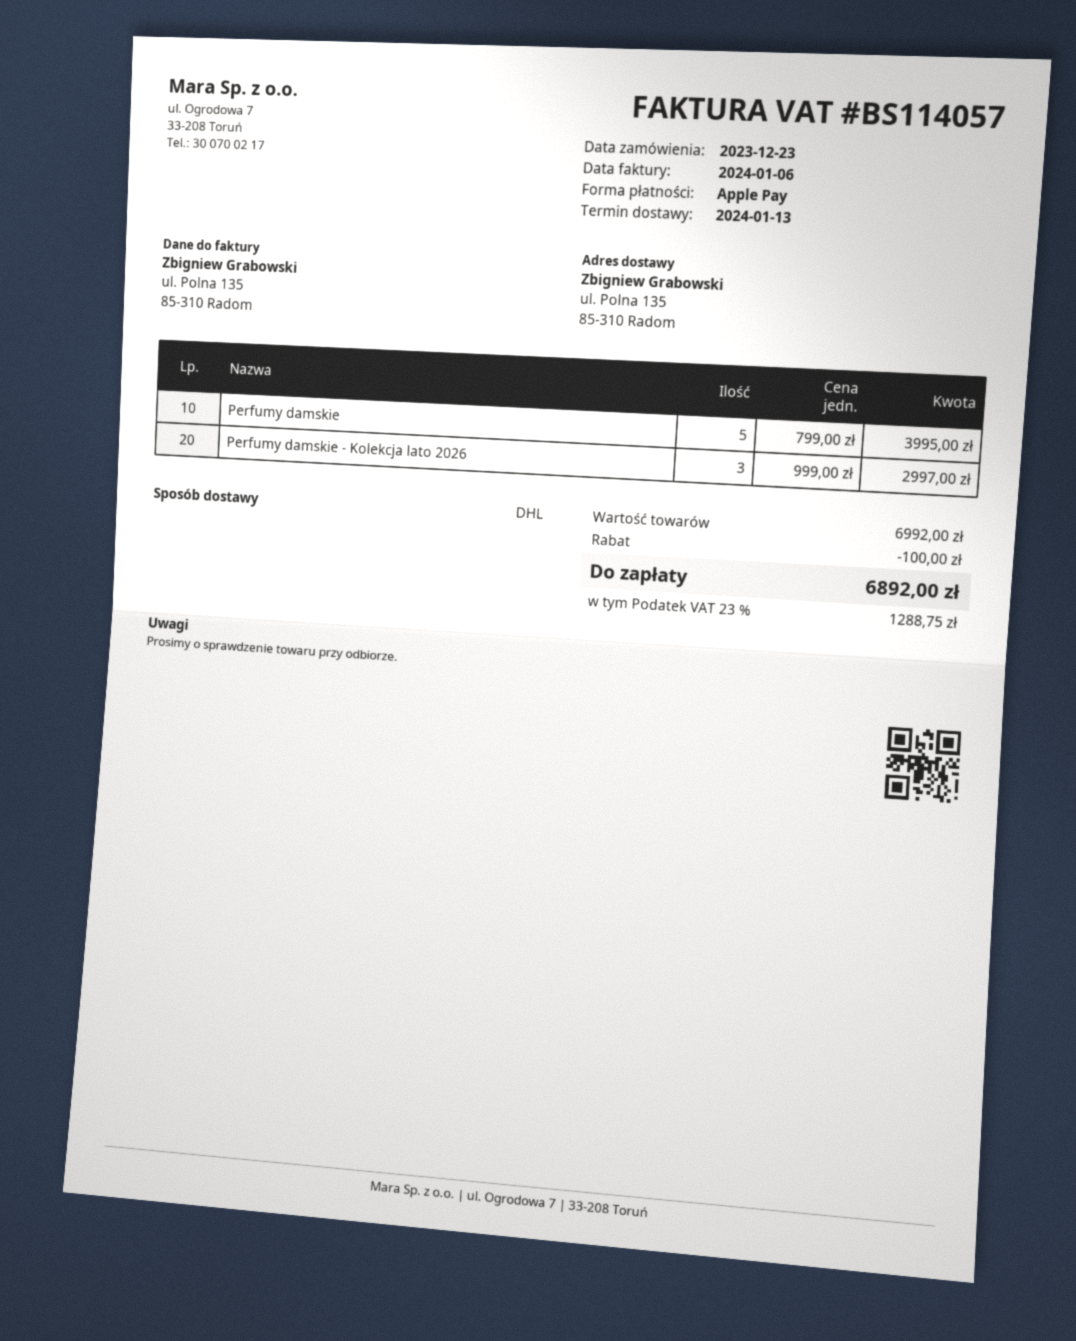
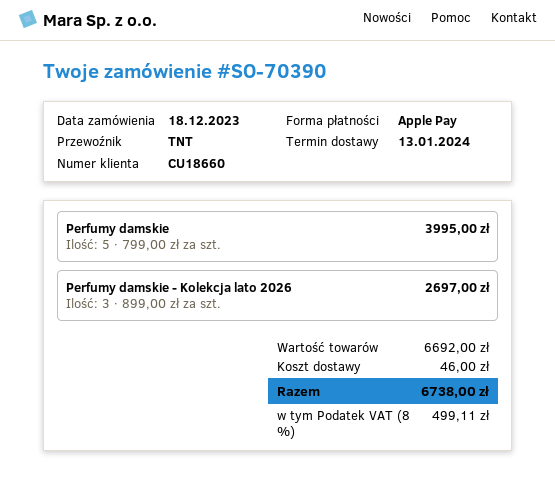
order date: 2023-12-23 -> 2023-12-18
shipping method: DHL -> TNT
Perfumy damskie - Kolekcja lato 2026: 3 x 999.00 = 2997.00 -> 3 x 899.00 = 2697.00
subtotal: 6992.00 -> 6692.00
discount: 100.00 -> none
shipping: none -> 46.00
tax: 23% = 1288.75 -> 8% = 499.11
total: 6892.00 -> 6738.00

